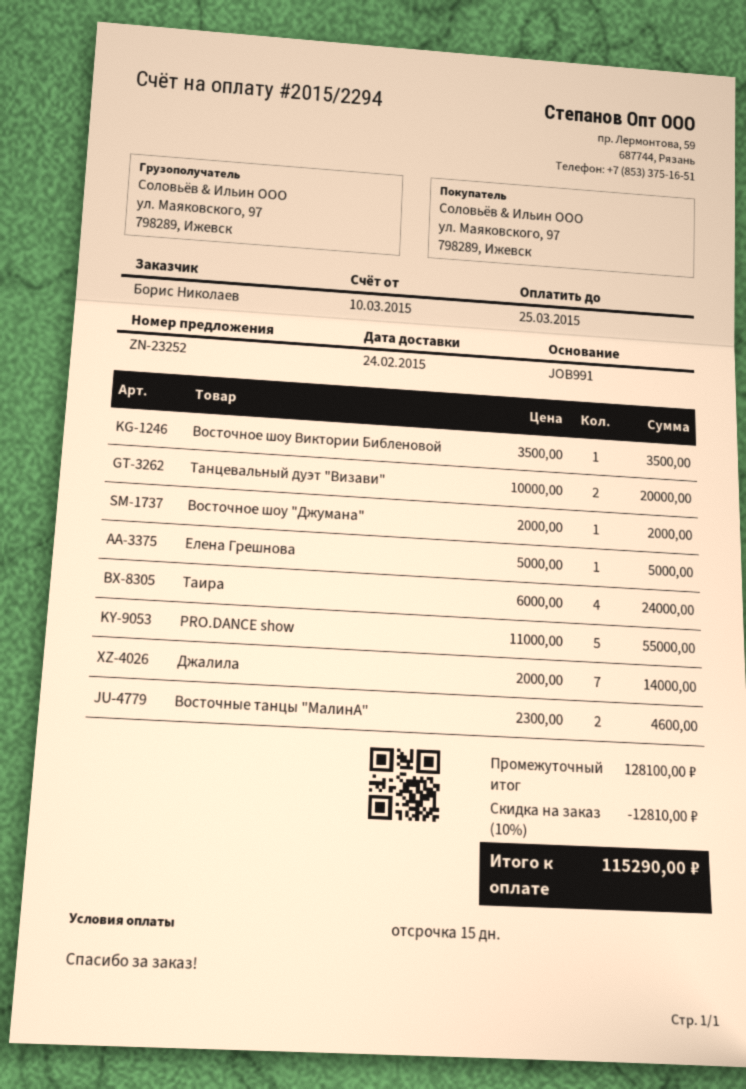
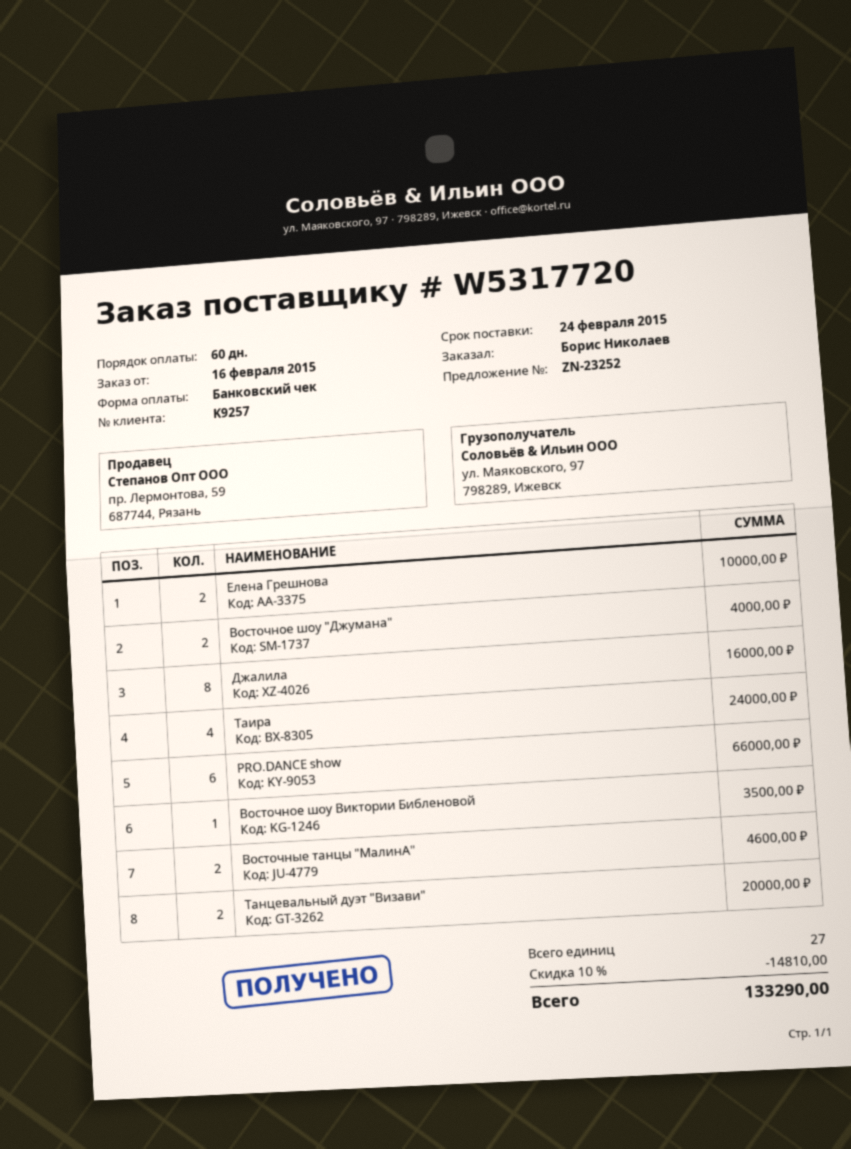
payment terms: 15 days -> 60 days
Восточное шоу "Джумана": 1 for 2000.00 -> 2 for 4000.00
Елена Грешнова: 1 for 5000.00 -> 2 for 10000.00
PRO.DANCE show: 5 for 55000.00 -> 6 for 66000.00
Джалила: 7 for 14000.00 -> 8 for 16000.00
discount: 10% = 12810.00 -> 10% = 14810.00
total: 115290.00 -> 133290.00

